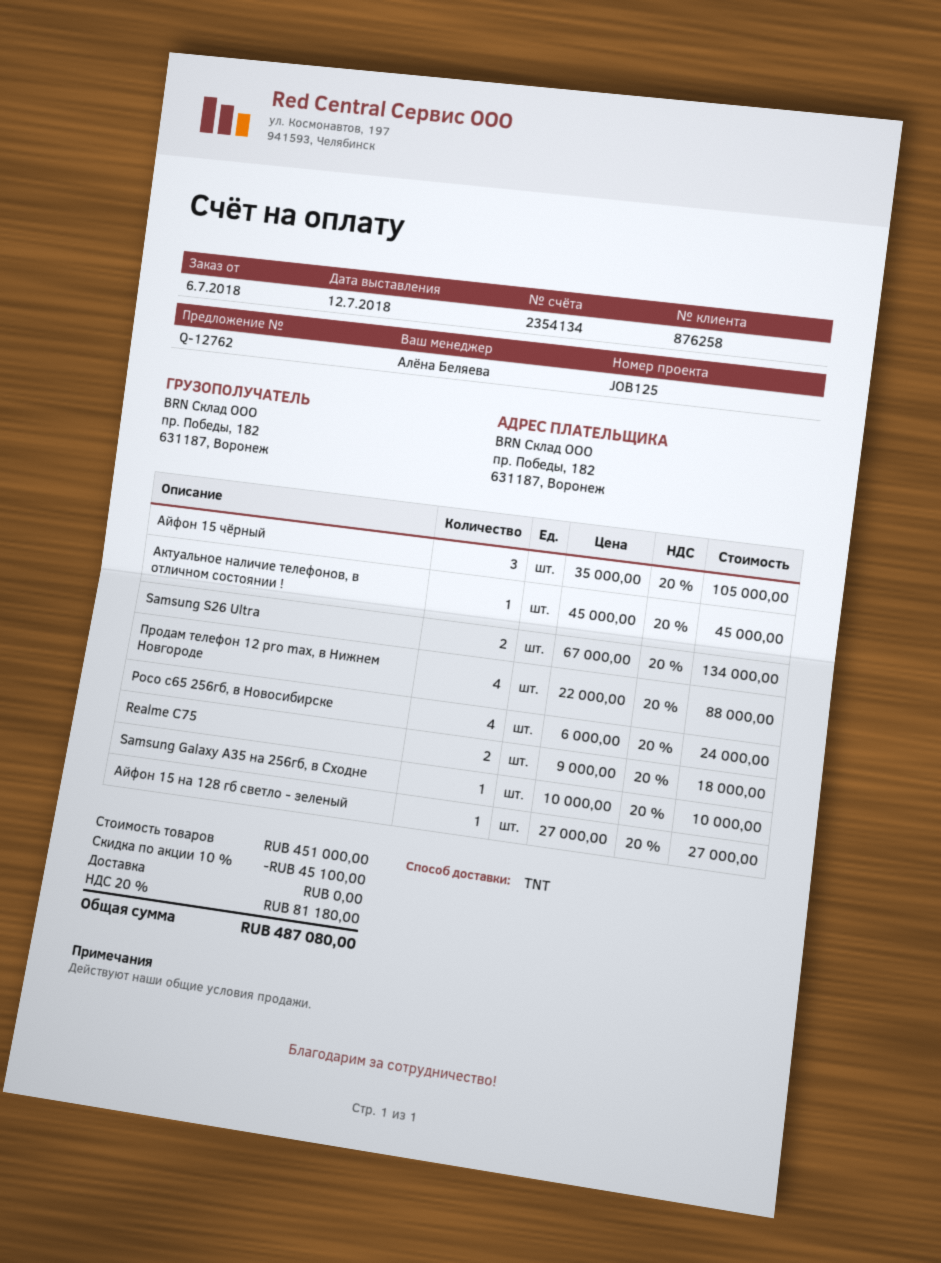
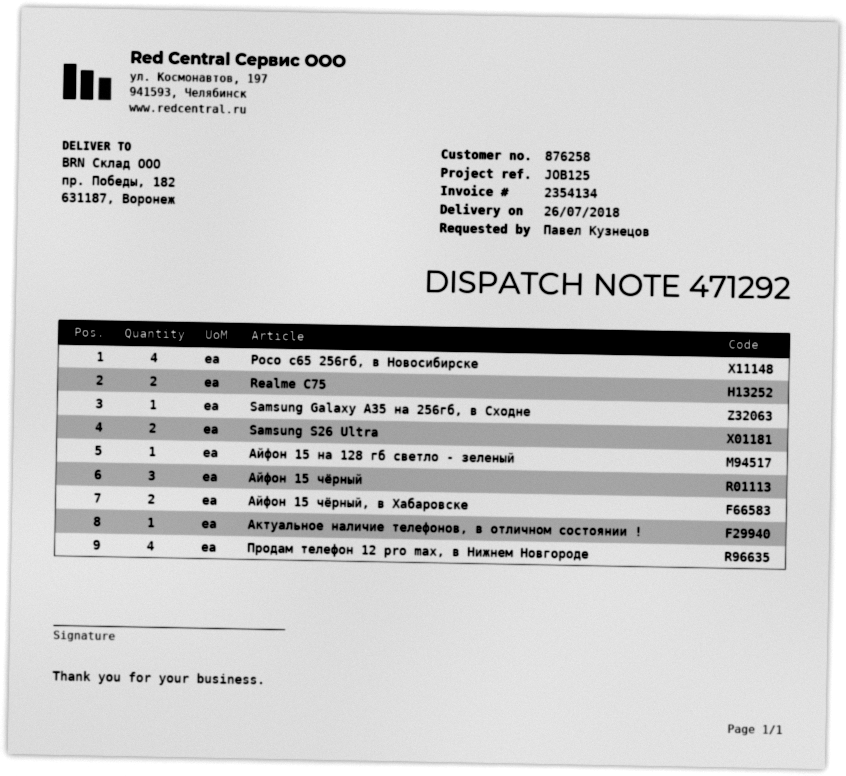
Айфон 15 чёрный, в Хабаровске: none -> 2

